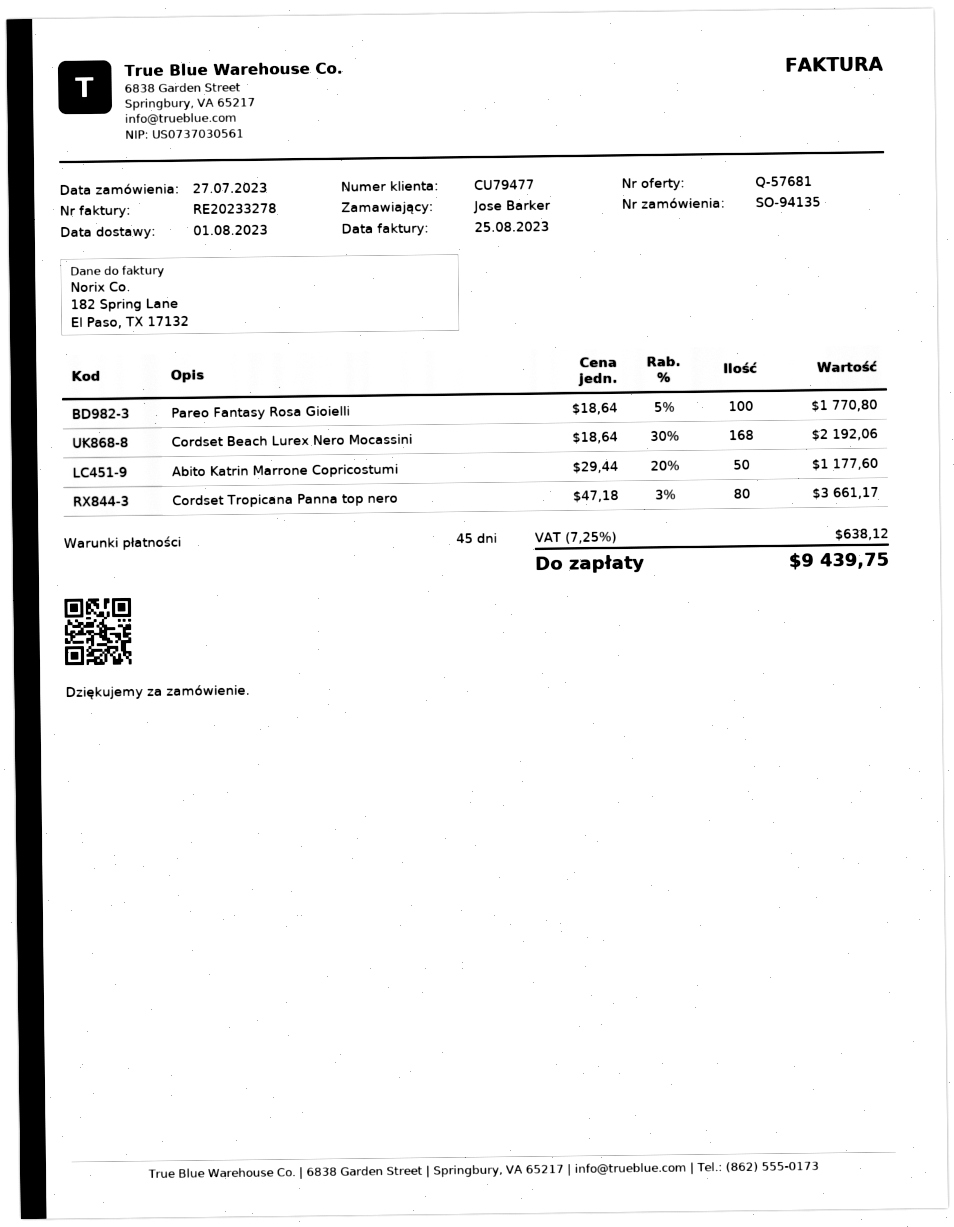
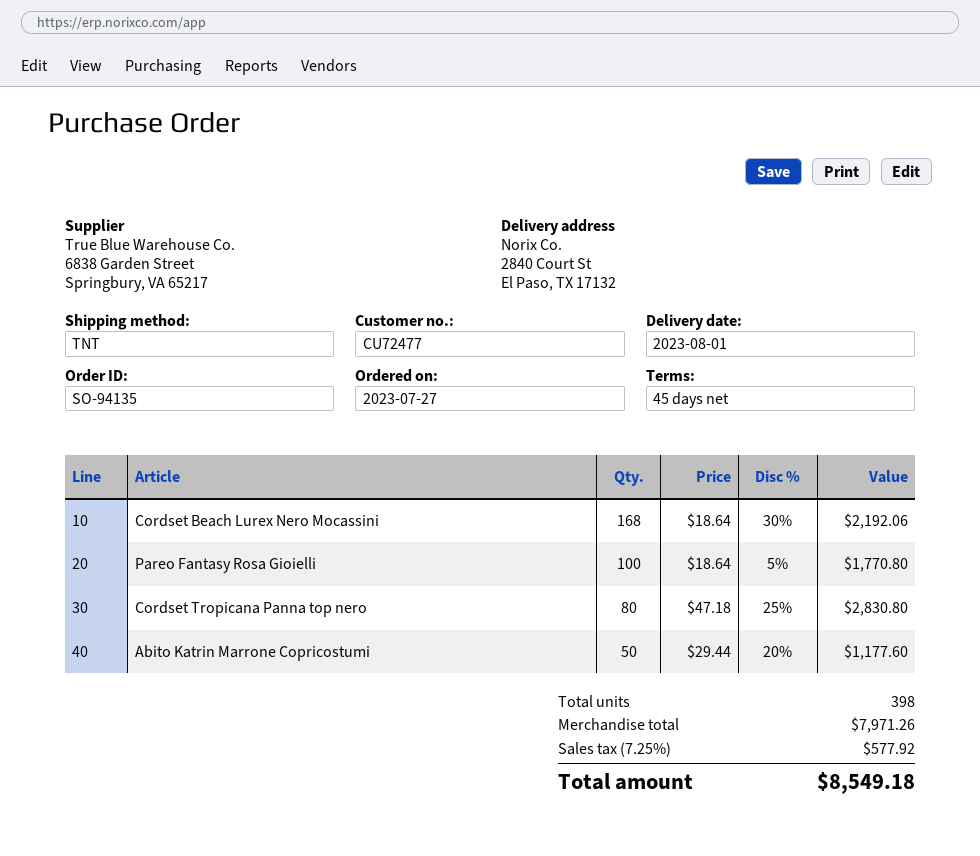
customer number: CU79477 -> CU72477
Cordset Tropicana Panna top nero: 80 x 47.18 - 3% = 3661.17 -> 80 x 47.18 - 25% = 2830.80
tax: 7.25% = 638.12 -> 7.25% = 577.92
total: 9439.75 -> 8549.18

